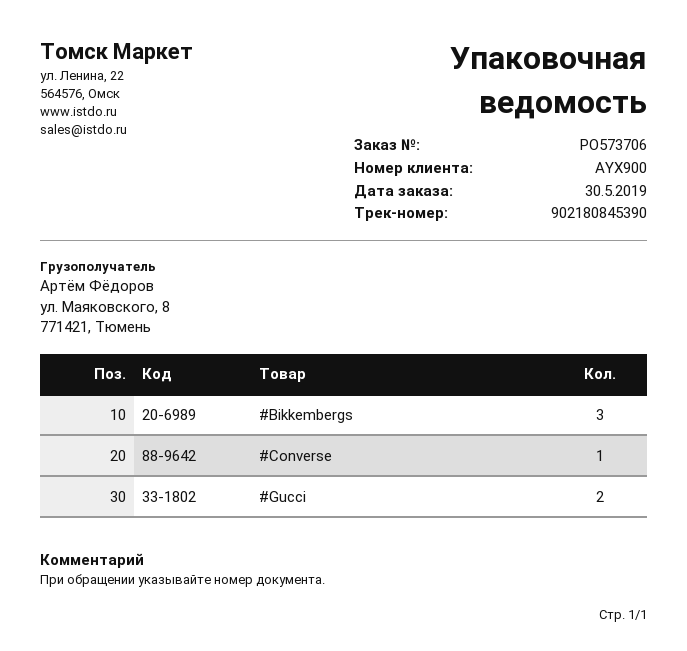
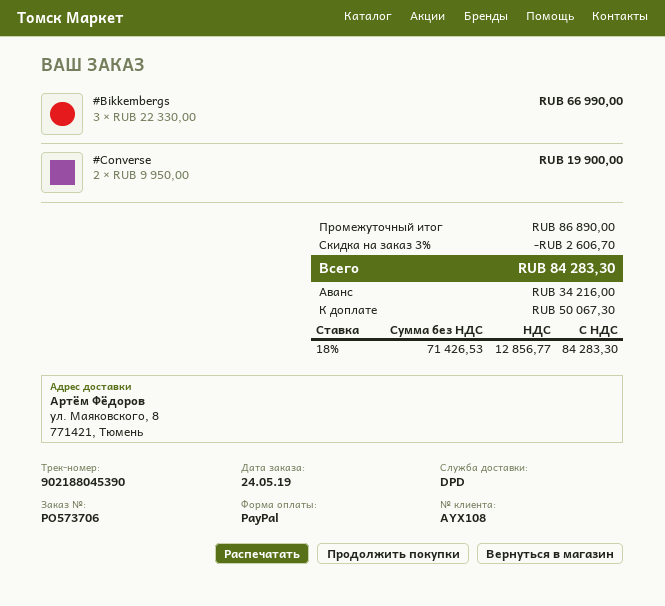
order date: 2019-05-30 -> 2019-05-24
customer number: AYX900 -> AYX108
tracking number: 902180845390 -> 902188045390
#Converse: 1 -> 2
#Gucci: 2 -> none

